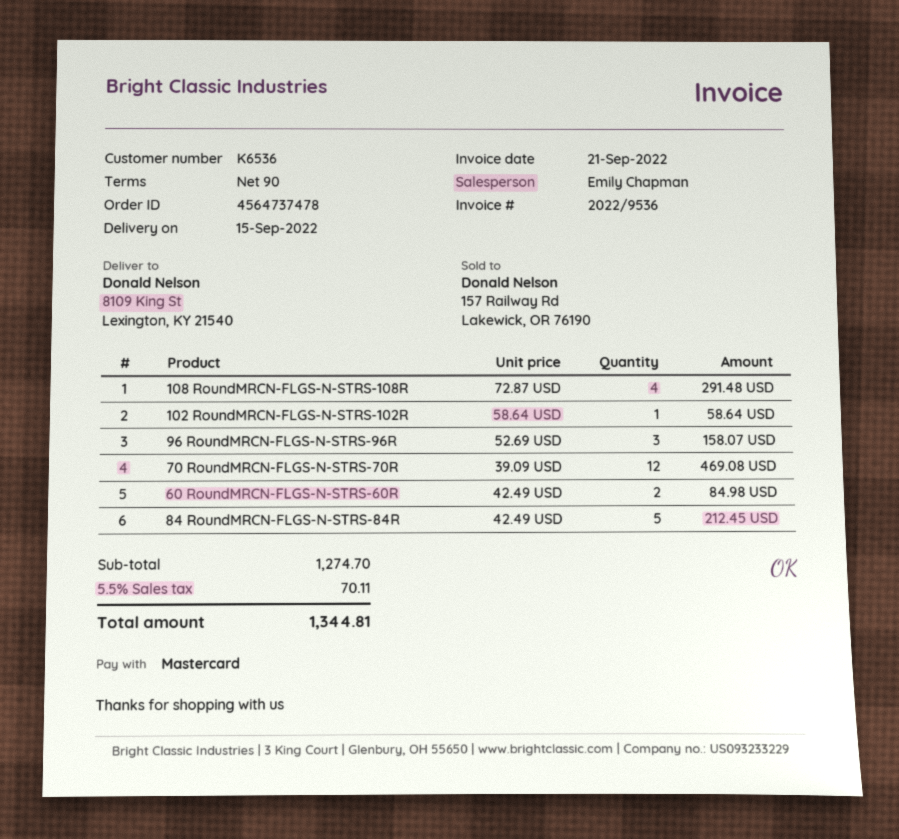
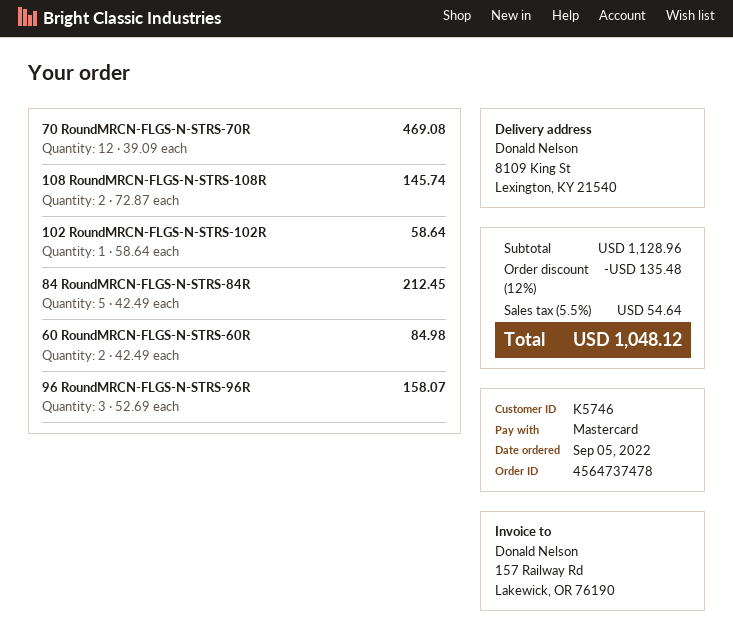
customer number: K6536 -> K5746
108 RoundMRCN-FLGS-N-STRS-108R: 4 x 72.87 = 291.48 -> 2 x 72.87 = 145.74
subtotal: 1274.70 -> 1128.96
discount: none -> 12% = 135.48
tax: 5.5% = 70.11 -> 5.5% = 54.64
total: 1344.81 -> 1048.12

